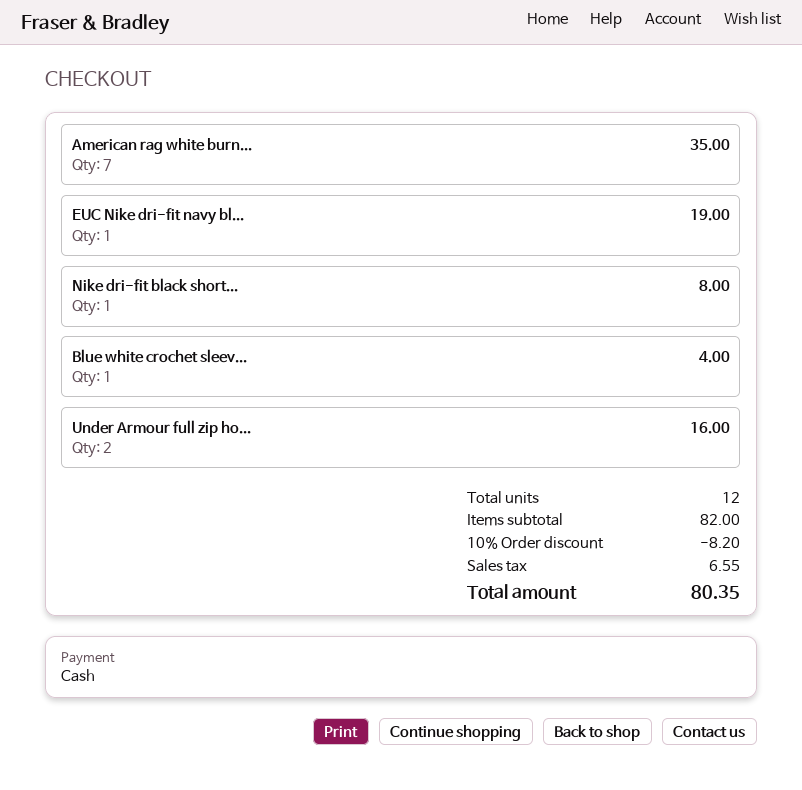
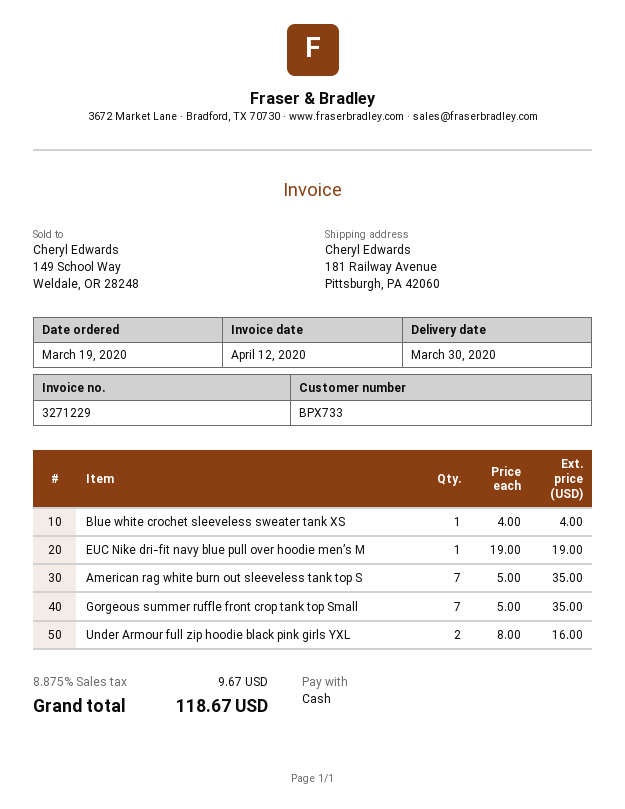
Nike dri-fit black short...: 1 for 8.00 -> none
Gorgeous summer ruffle front crop tank top Small: none -> 7 for 35.00
discount: 10% = 8.20 -> none
tax: 6.55 -> 9.67
total: 80.35 -> 118.67

